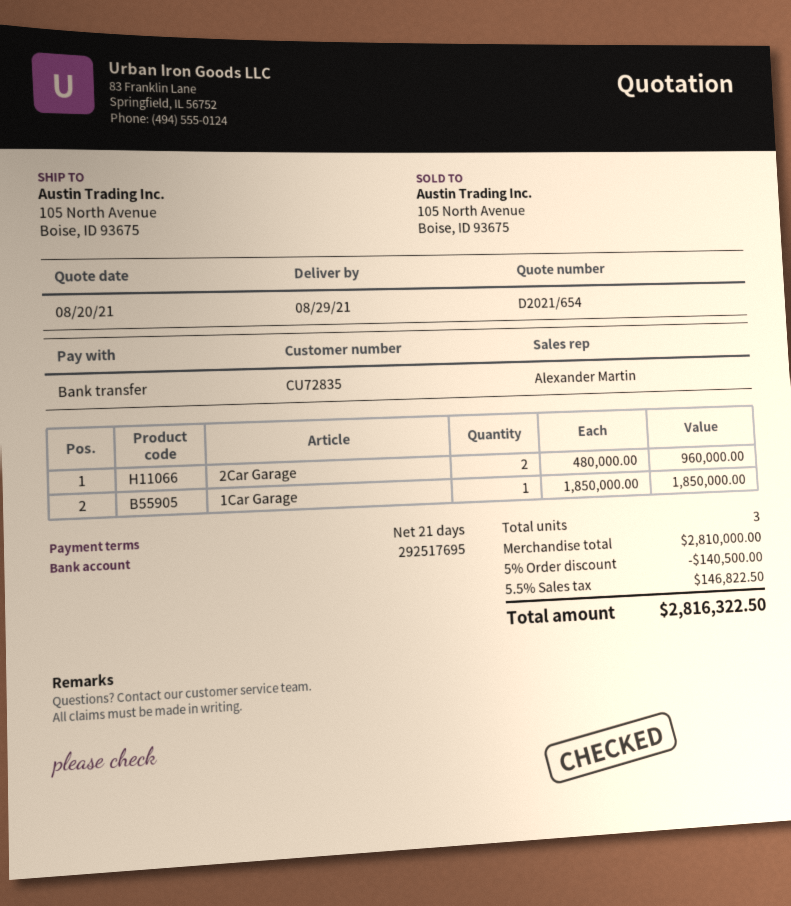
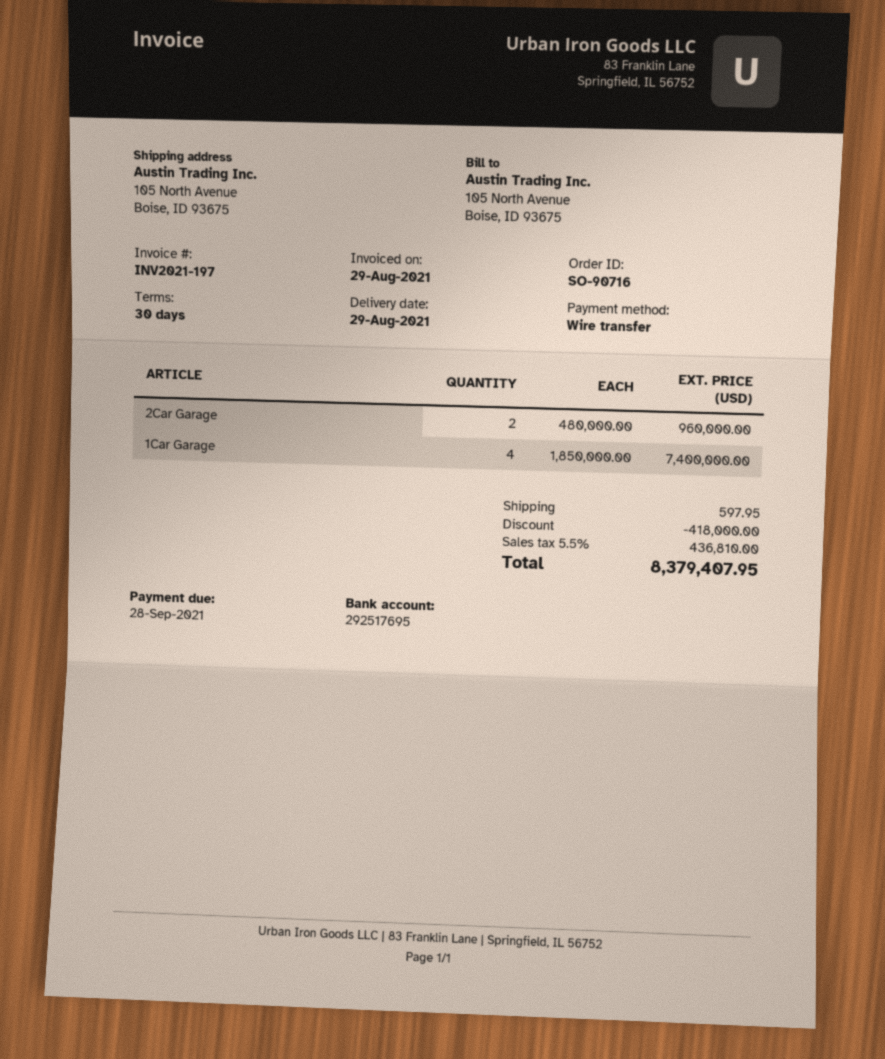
payment terms: 21 days -> 30 days
1Car Garage: 1 x 1850000.00 = 1850000.00 -> 4 x 1850000.00 = 7400000.00
discount: 140500.00 -> 418000.00
shipping: none -> 597.95
tax: 5.5% = 146822.50 -> 5.5% = 436810.00
total: 2816322.50 -> 8379407.95

